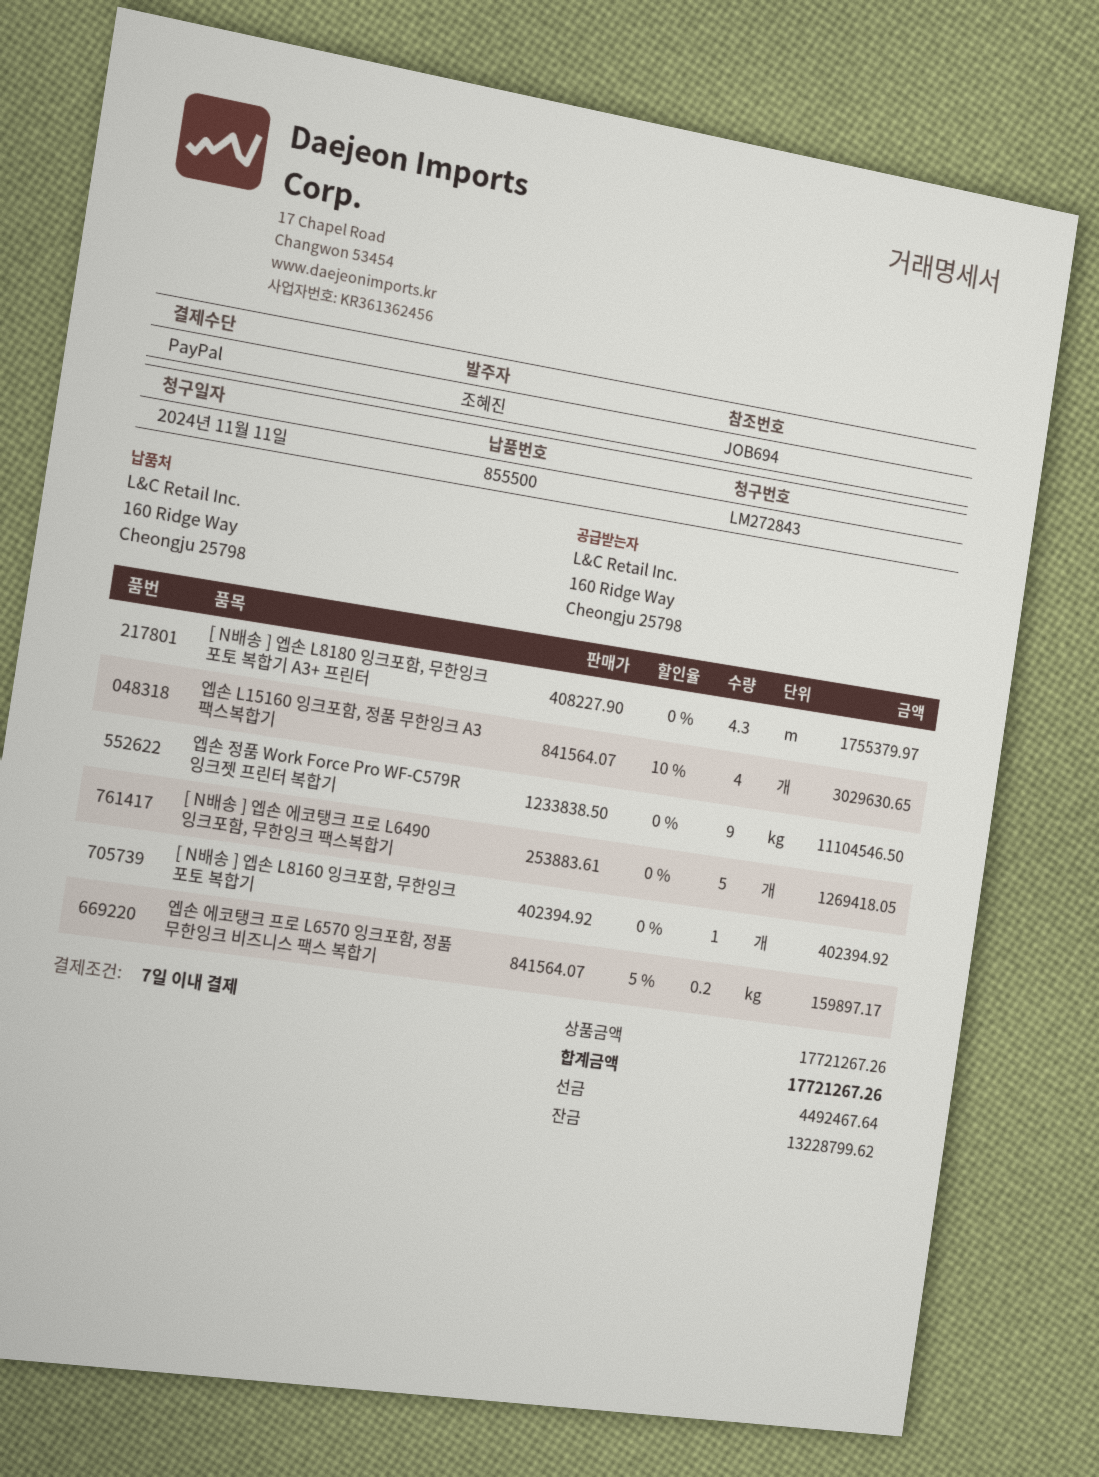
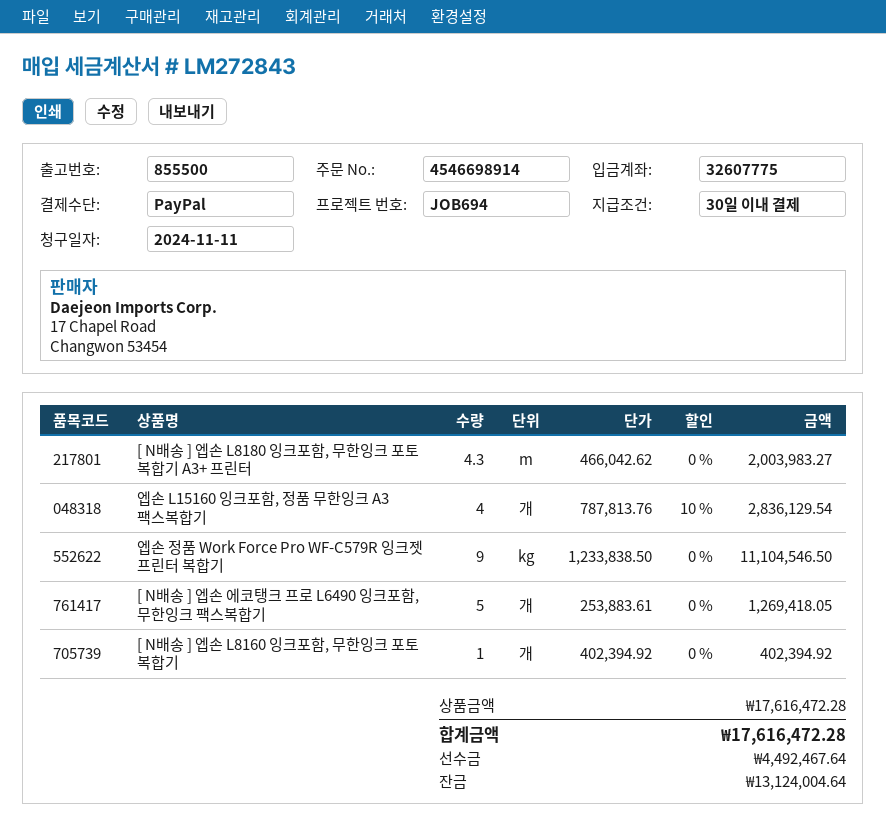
payment terms: 7 days -> 30 days
[ N배송 ] 엡손 L8180 잉크포함, 무한잉크 포토 복합기 A3+ 프린터: 4.3 x 408227.90 = 1755379.97 -> 4.3 x 466042.62 = 2003983.27
엡손 L15160 잉크포함, 정품 무한잉크 A3 팩스복합기: 4 x 841564.07 - 10% = 3029630.65 -> 4 x 787813.76 - 10% = 2836129.54
엡손 에코탱크 프로 L6570 잉크포함, 정품 무한잉크 비즈니스 팩스 복합기: 0.2 x 841564.07 - 5% = 159897.17 -> none
subtotal: 17721267.26 -> 17616472.28
total: 17721267.26 -> 17616472.28
balance: 13228799.62 -> 13124004.64

